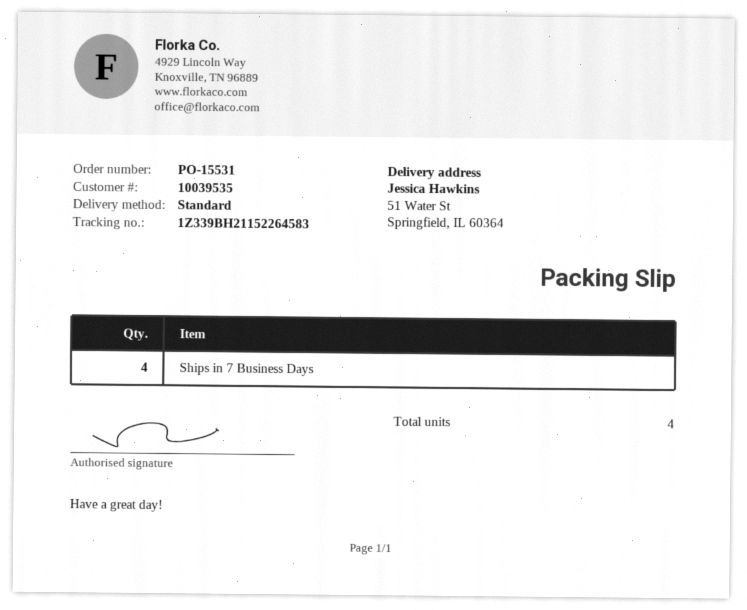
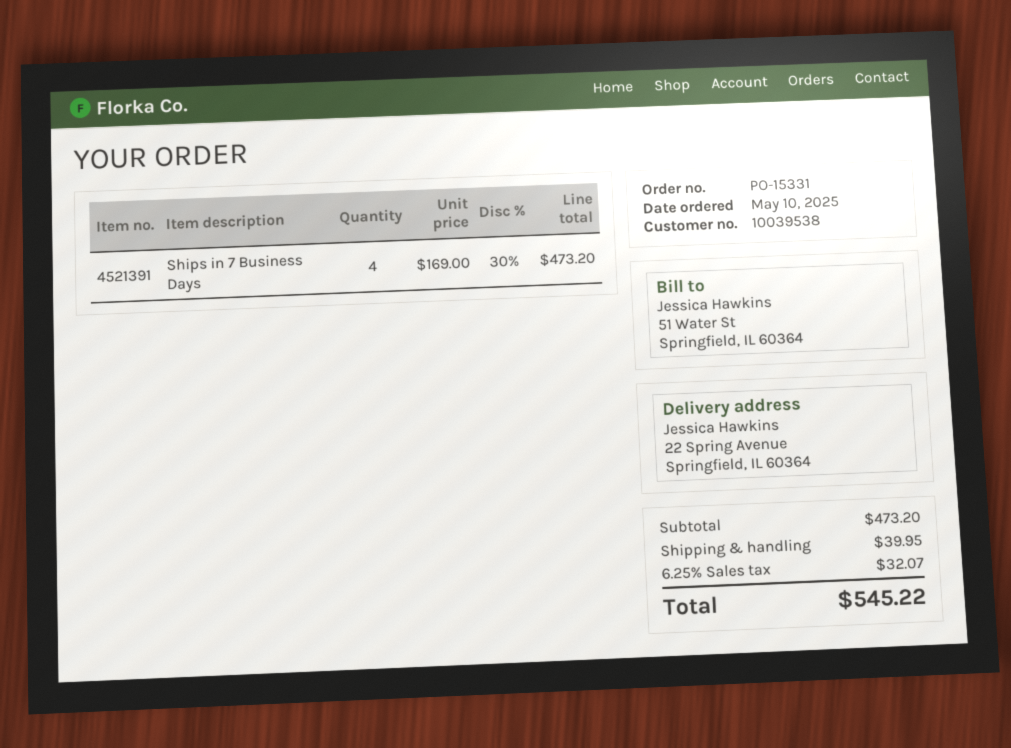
order number: PO-15531 -> PO-15331
customer number: 10039535 -> 10039538
ship to: 51 Water St, Springfield, IL 60364 -> 22 Spring Avenue, Springfield, IL 60364

